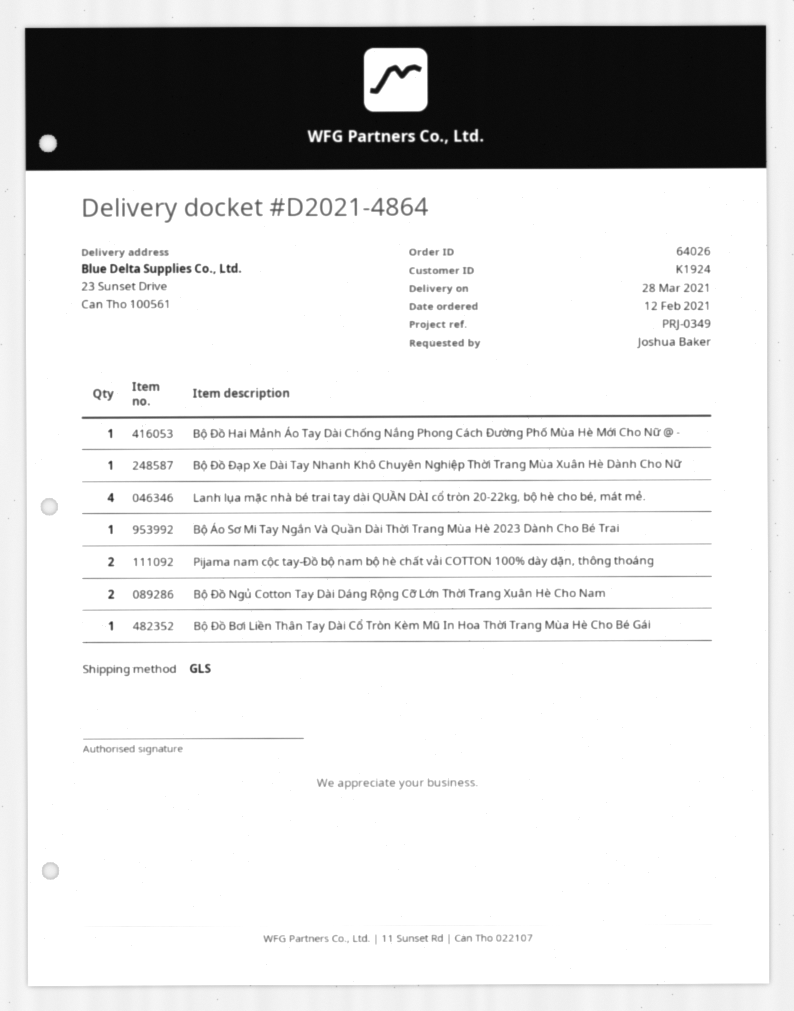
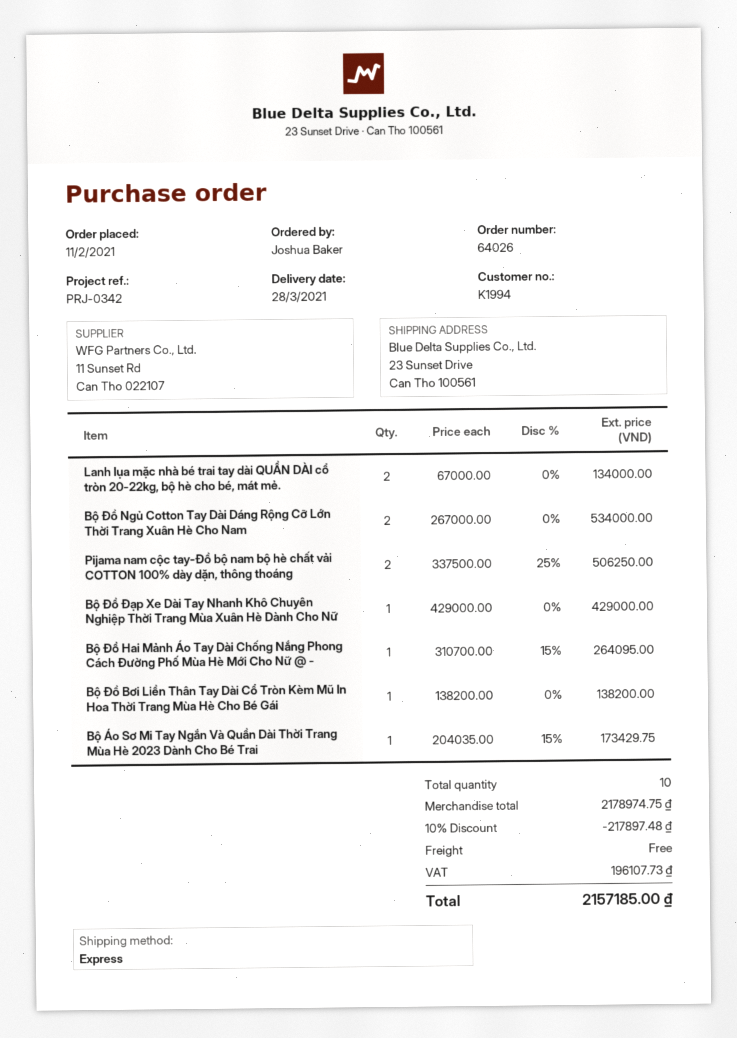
order date: 2021-02-12 -> 2021-02-11
customer number: K1924 -> K1994
reference: PRJ-0349 -> PRJ-0342
shipping method: GLS -> express
Lanh lụa mặc nhà bé trai tay dài QUẦN DÀI cổ tròn 20-22kg, bộ hè cho bé, mát mẻ.: 4 -> 2

